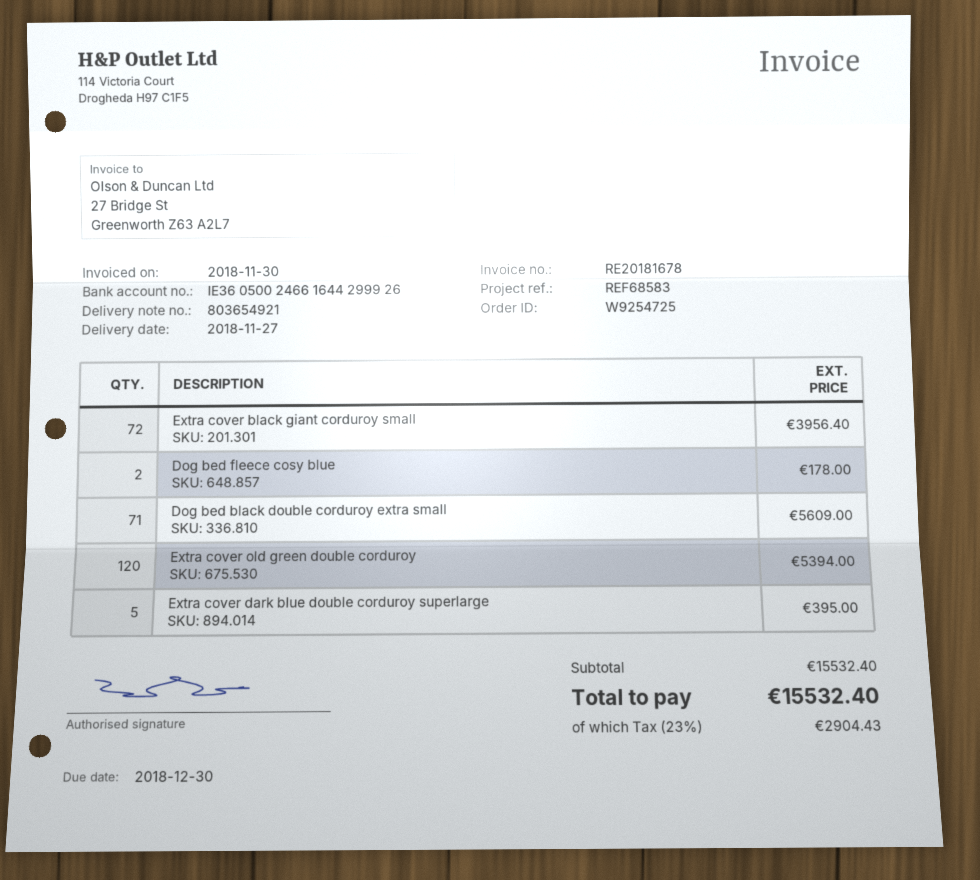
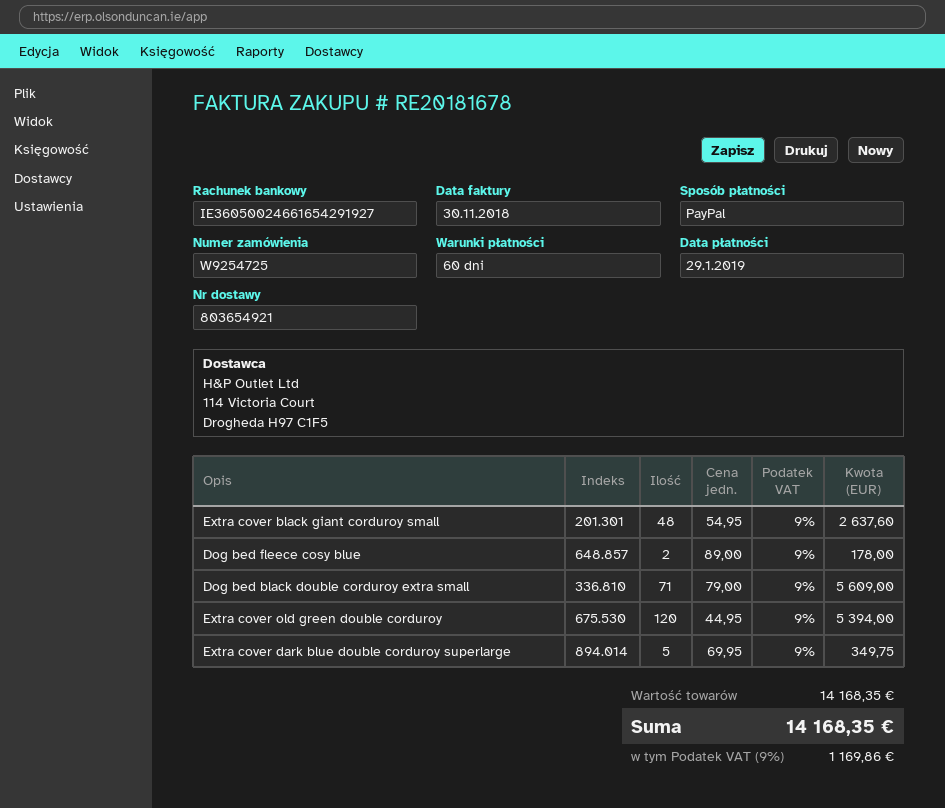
due date: 2018-12-30 -> 2019-01-29
bank account: IE36050024661644299926 -> IE36050024661654291927
Extra cover black giant corduroy small: 72 for 3956.40 -> 48 for 2637.60
Extra cover dark blue double corduroy superlarge: 5 for 395.00 -> 5 for 349.75
subtotal: 15532.40 -> 14168.35
tax: 23% = 2904.43 -> 9% = 1169.86
total: 15532.40 -> 14168.35

